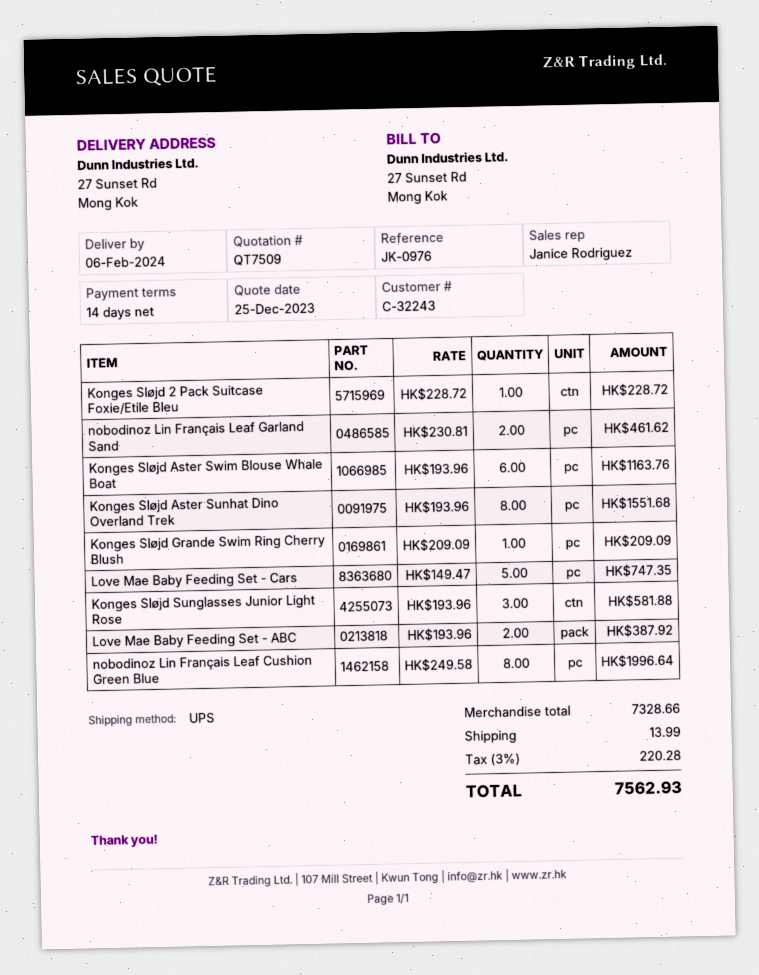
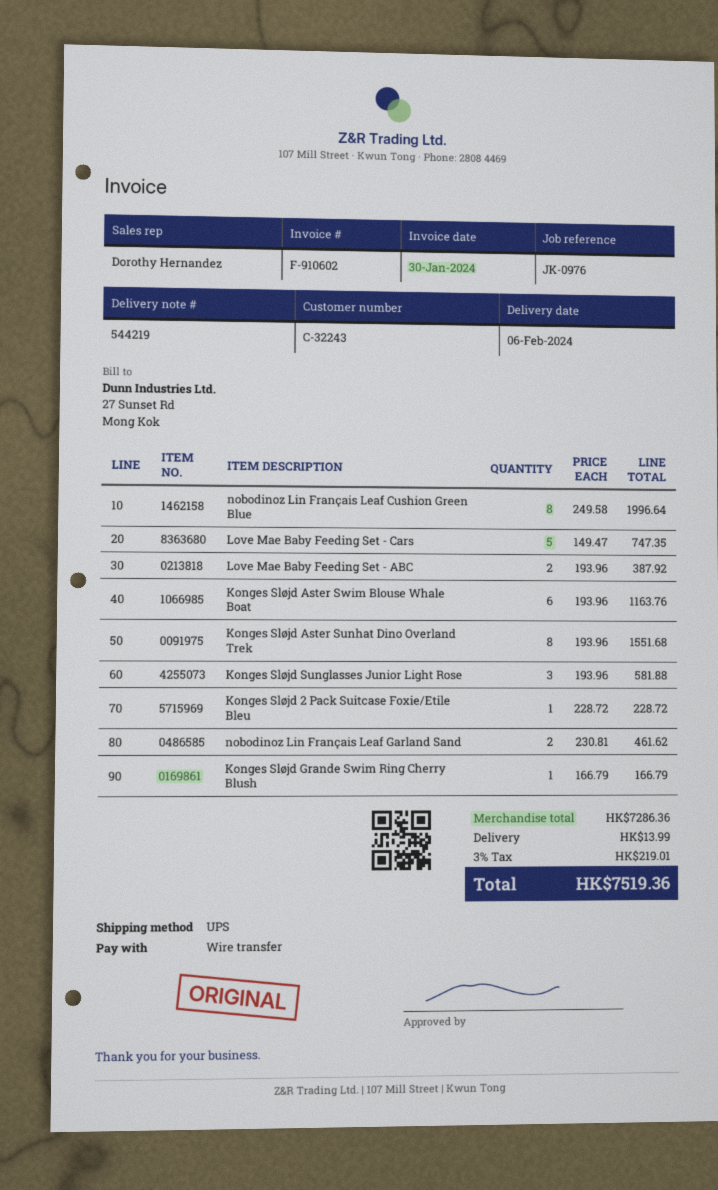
sales rep: Janice Rodriguez -> Dorothy Hernandez
Konges Sløjd Grande Swim Ring Cherry Blush: 1 x 209.09 = 209.09 -> 1 x 166.79 = 166.79
subtotal: 7328.66 -> 7286.36
tax: 3% = 220.28 -> 3% = 219.01
total: 7562.93 -> 7519.36

